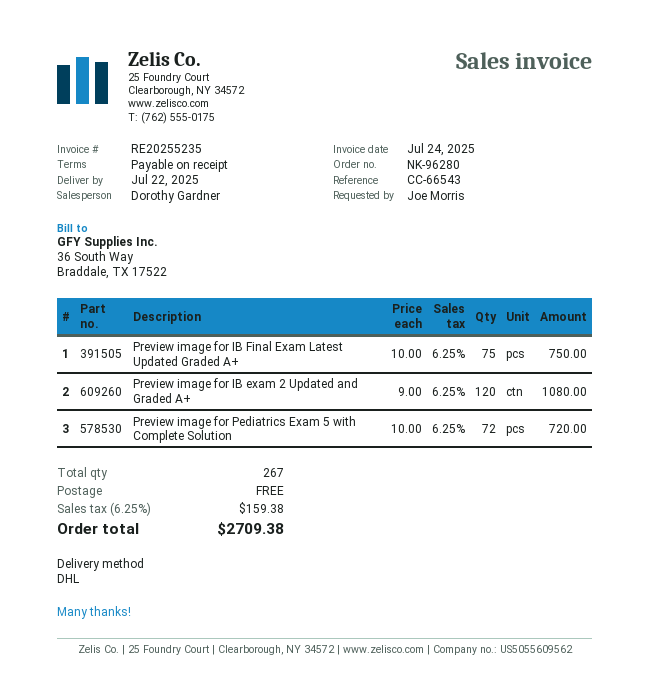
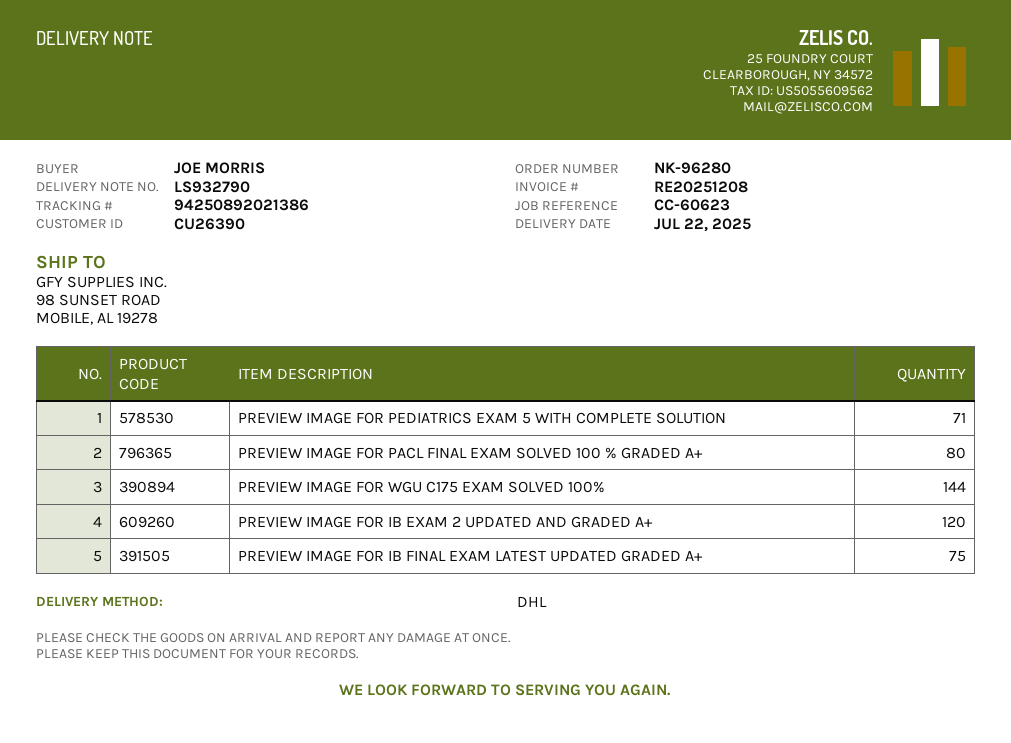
invoice number: RE20255235 -> RE20251208
reference: CC-66543 -> CC-60623
Preview image for Pediatrics Exam 5 with Complete Solution: 72 -> 71
PREVIEW IMAGE FOR PACL FINAL EXAM SOLVED 100 % GRADED A+: none -> 80
PREVIEW IMAGE FOR WGU C175 EXAM SOLVED 100%: none -> 144

